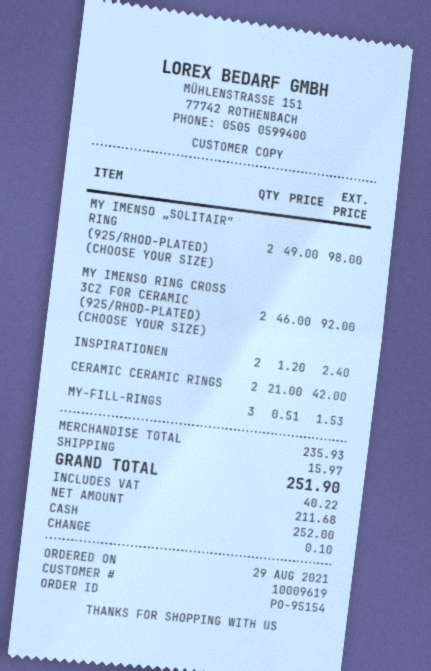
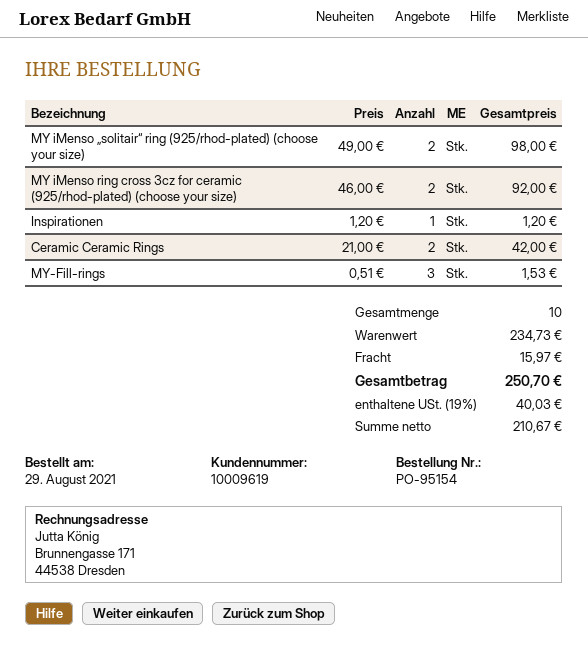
INSPIRATIONEN: 2 x 1.20 = 2.40 -> 1 x 1.20 = 1.20
subtotal: 235.93 -> 234.73
net: 211.68 -> 210.67
tax: 40.22 -> 40.03
total: 251.90 -> 250.70

